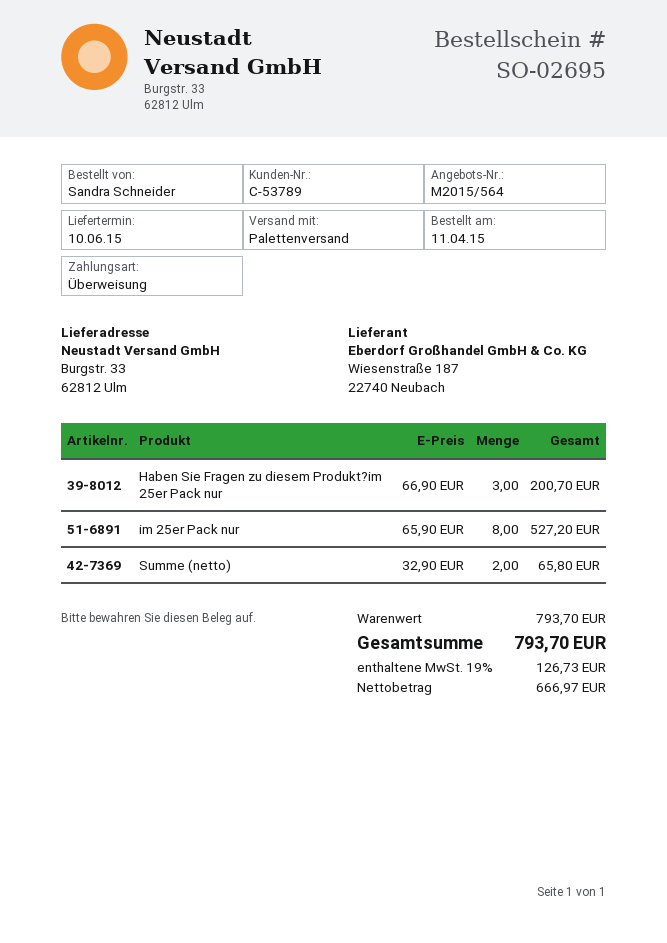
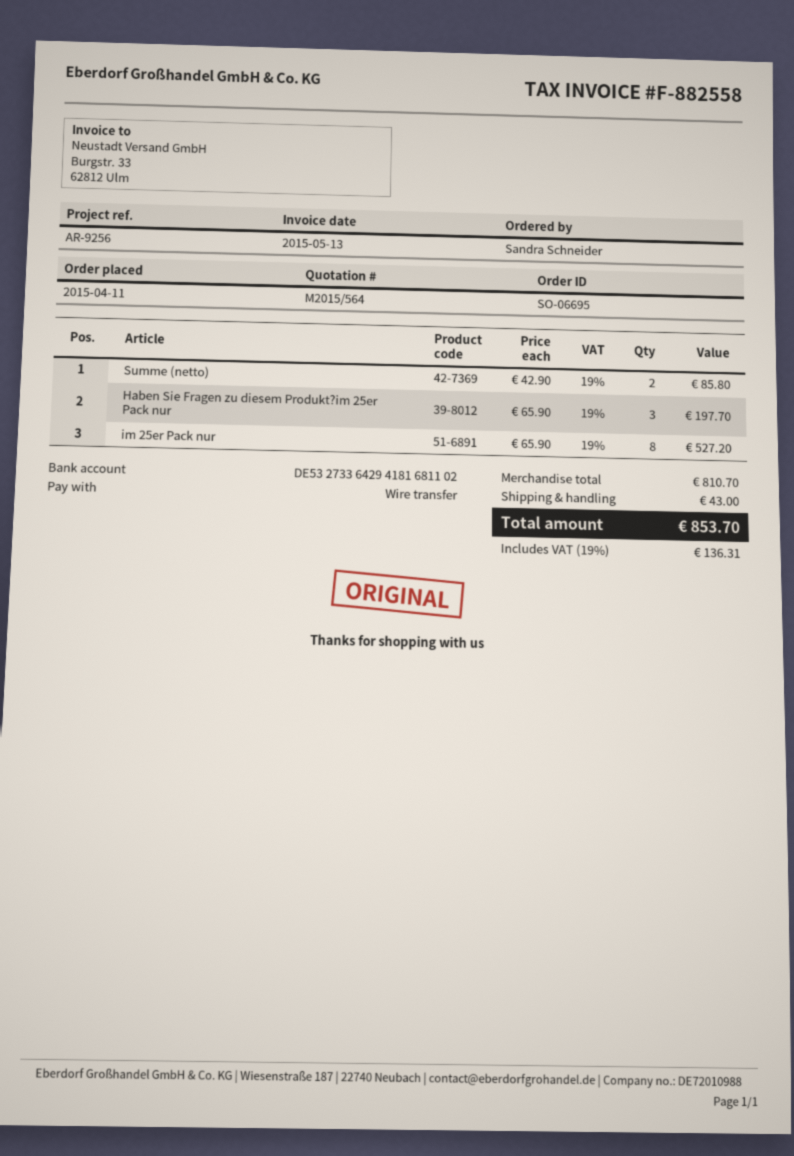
order number: SO-02695 -> SO-06695
Haben Sie Fragen zu diesem Produkt?im 25er Pack nur: 3 x 66.90 = 200.70 -> 3 x 65.90 = 197.70
Summe (netto): 2 x 32.90 = 65.80 -> 2 x 42.90 = 85.80
subtotal: 793.70 -> 810.70
shipping: none -> 43.00
tax: 19% = 126.73 -> 19% = 136.31
total: 793.70 -> 853.70

